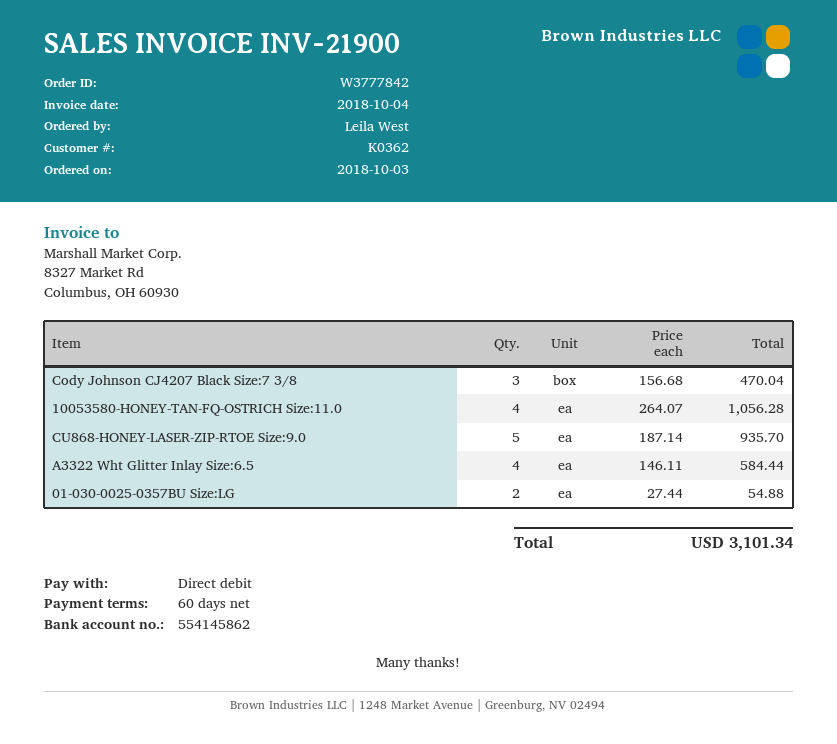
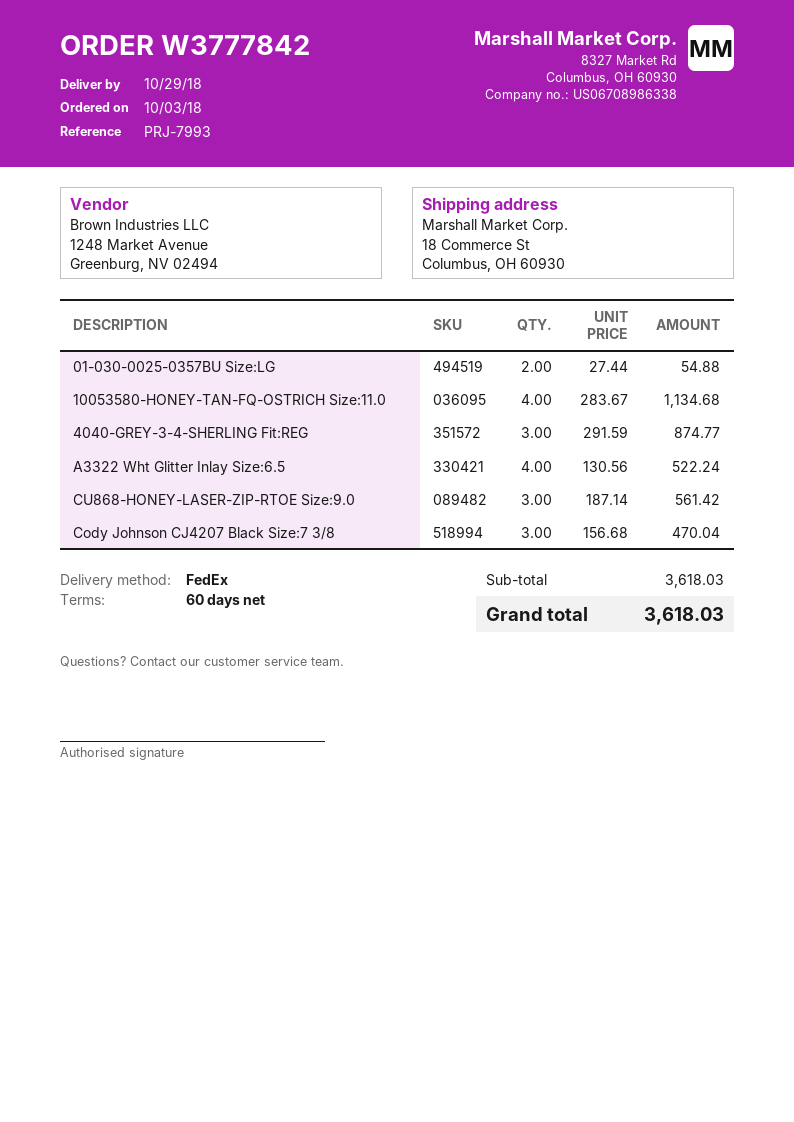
10053580-HONEY-TAN-FQ-OSTRICH Size:11.0: 4 x 264.07 = 1056.28 -> 4 x 283.67 = 1134.68
CU868-HONEY-LASER-ZIP-RTOE Size:9.0: 5 x 187.14 = 935.70 -> 3 x 187.14 = 561.42
A3322 Wht Glitter Inlay Size:6.5: 4 x 146.11 = 584.44 -> 4 x 130.56 = 522.24
4040-GREY-3-4-SHERLING Fit:REG: none -> 3 x 291.59 = 874.77
total: 3101.34 -> 3618.03

